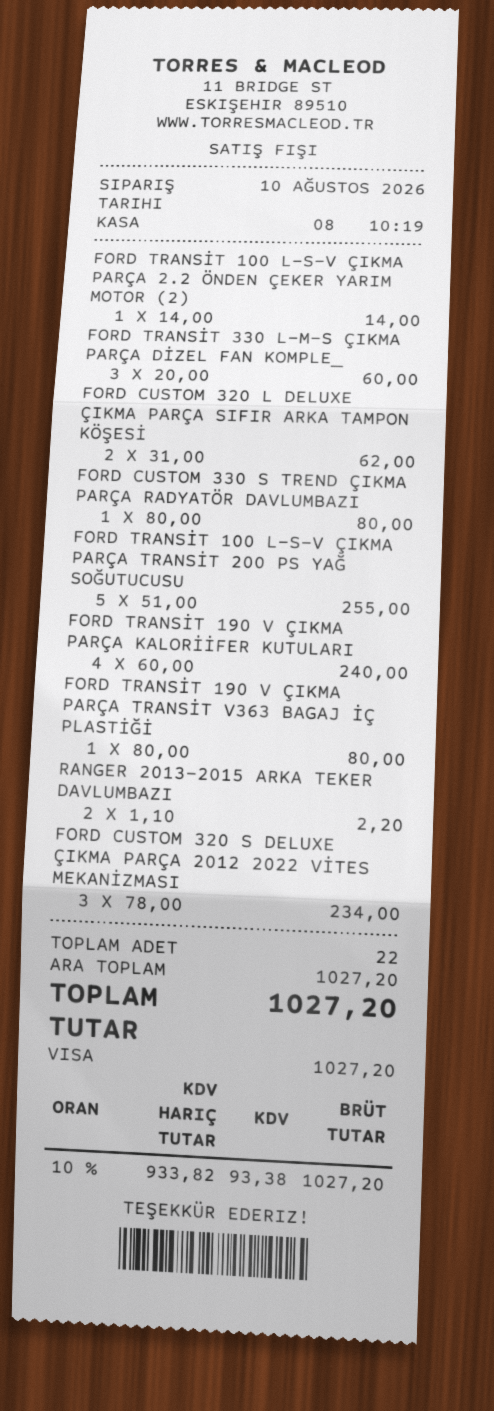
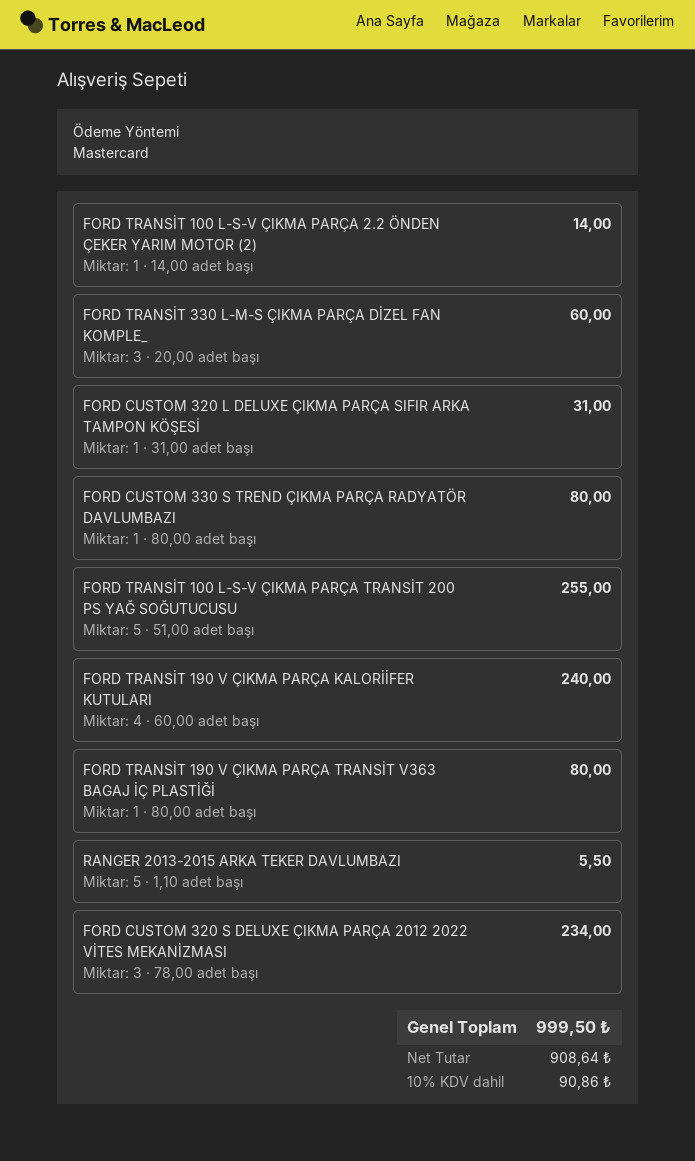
payment method: Visa -> Mastercard
FORD CUSTOM 320 L DELUXE ÇIKMA PARÇA SIFIR ARKA TAMPON KÖŞESİ: 2 x 31.00 = 62.00 -> 1 x 31.00 = 31.00
RANGER 2013-2015 ARKA TEKER DAVLUMBAZI: 2 x 1.10 = 2.20 -> 5 x 1.10 = 5.50
net: 933.82 -> 908.64
tax: 10% = 93.38 -> 10% = 90.86
total: 1027.20 -> 999.50

